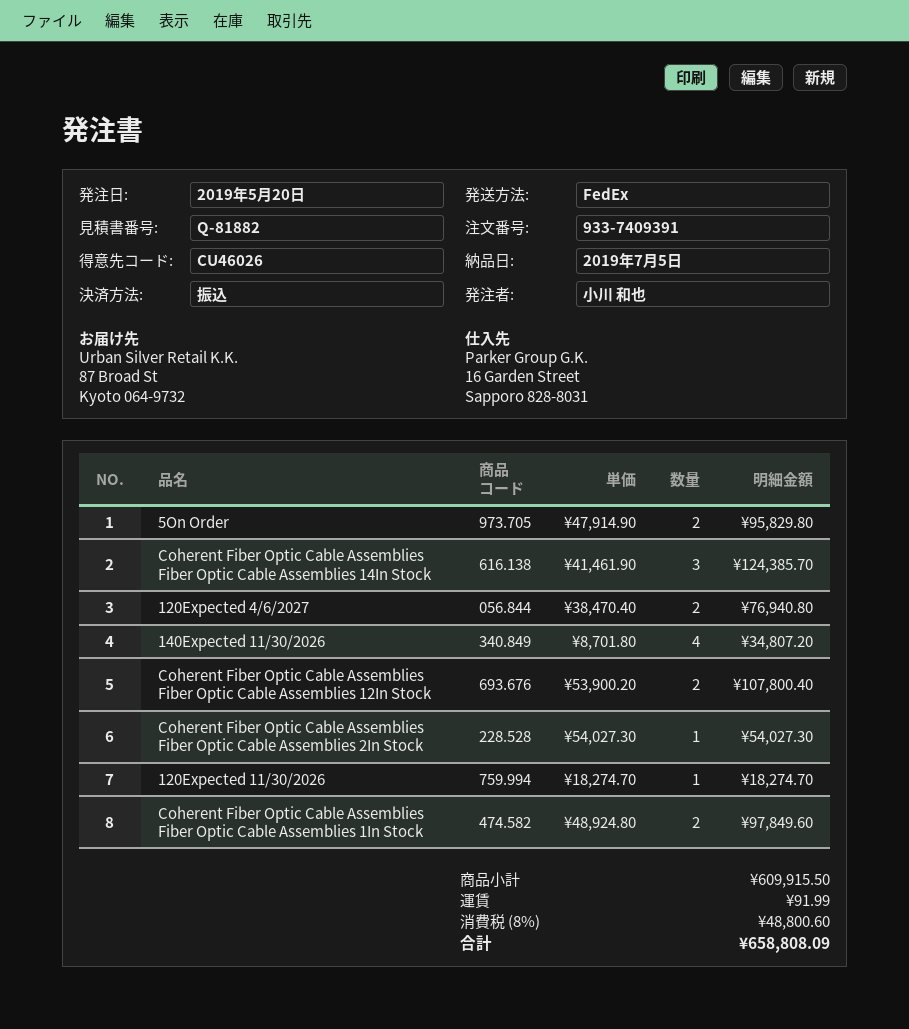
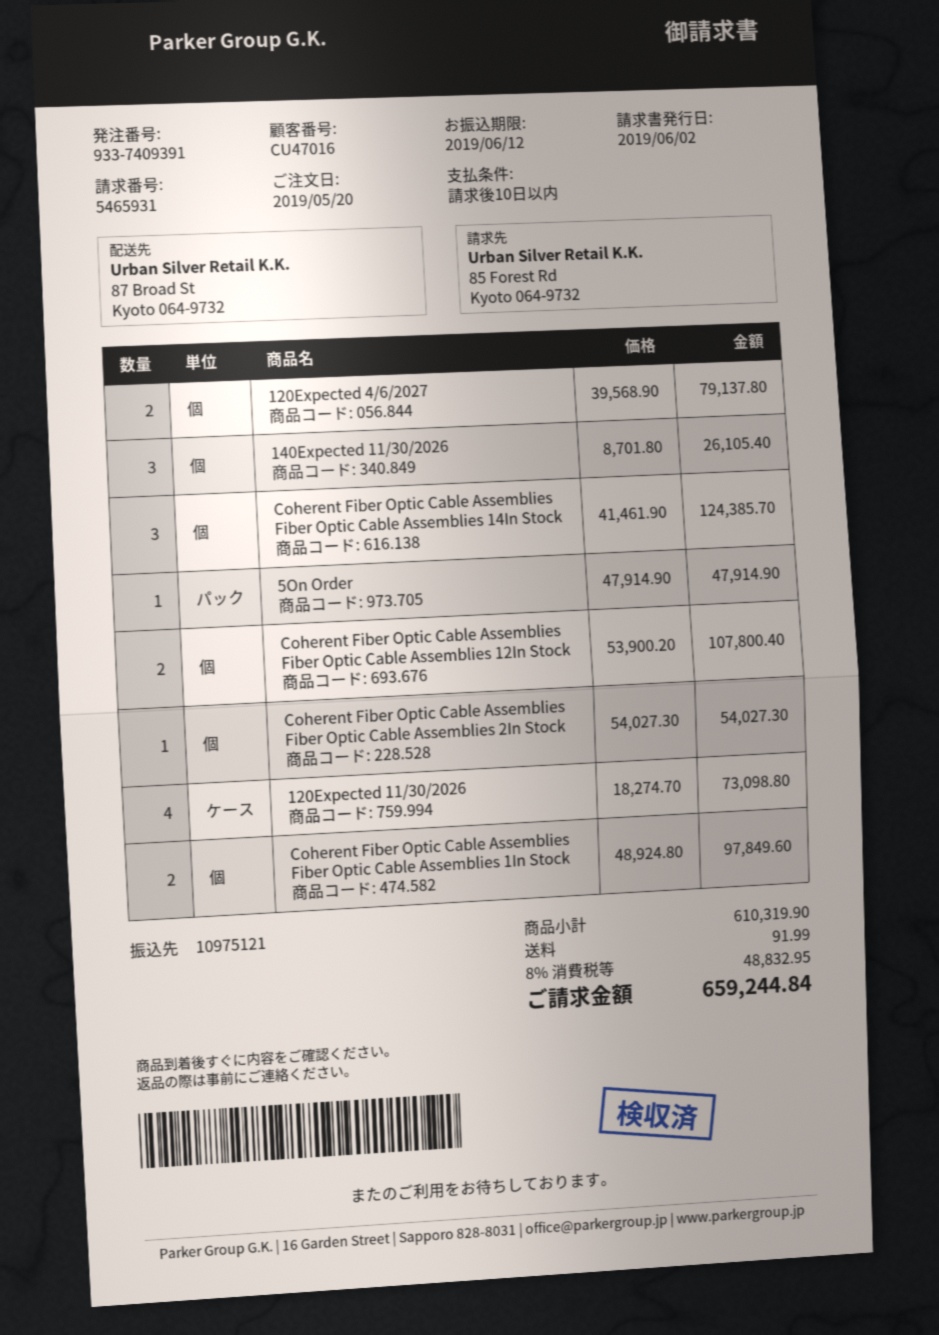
customer number: CU46026 -> CU47016
5On Order: 2 x 47914.90 = 95829.80 -> 1 x 47914.90 = 47914.90
120Expected 4/6/2027: 2 x 38470.40 = 76940.80 -> 2 x 39568.90 = 79137.80
140Expected 11/30/2026: 4 x 8701.80 = 34807.20 -> 3 x 8701.80 = 26105.40
120Expected 11/30/2026: 1 x 18274.70 = 18274.70 -> 4 x 18274.70 = 73098.80
subtotal: 609915.50 -> 610319.90
tax: 8% = 48800.60 -> 8% = 48832.95
total: 658808.09 -> 659244.84

